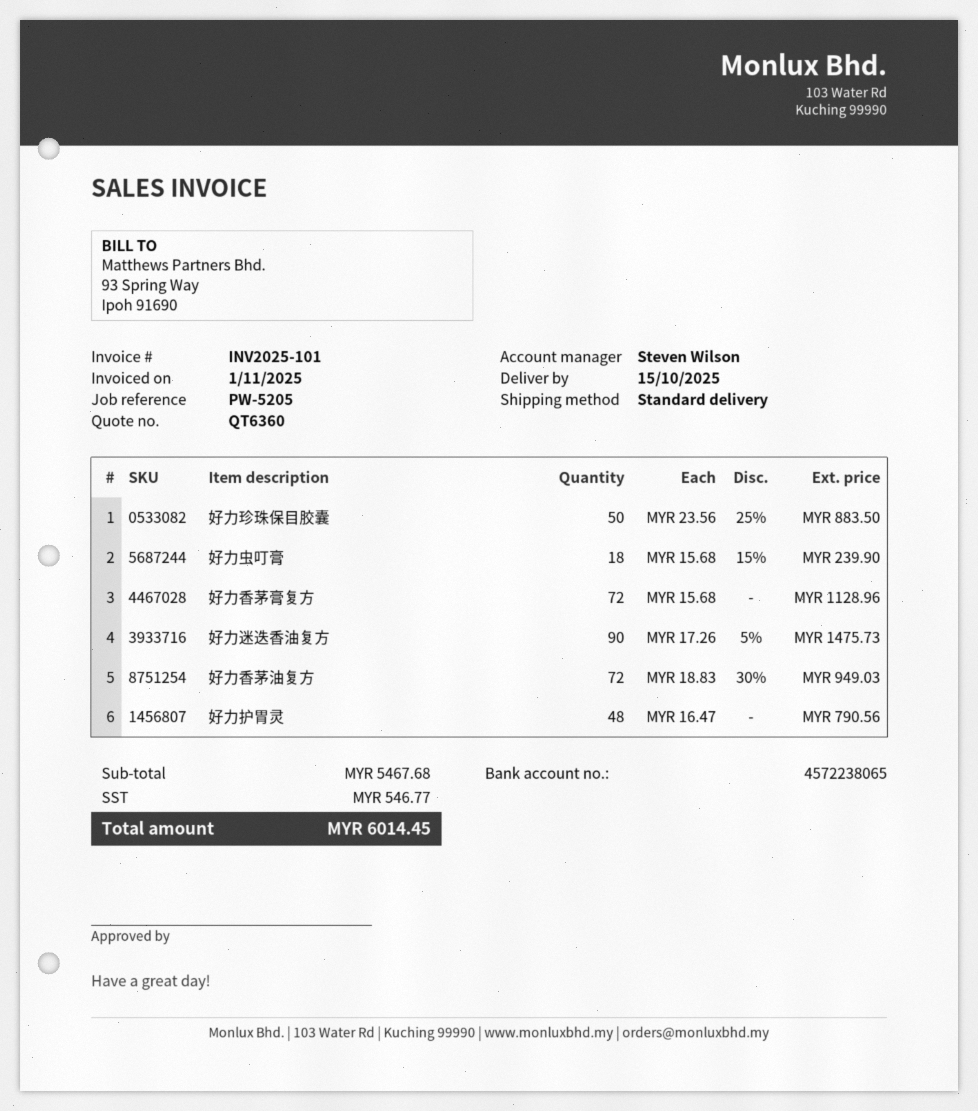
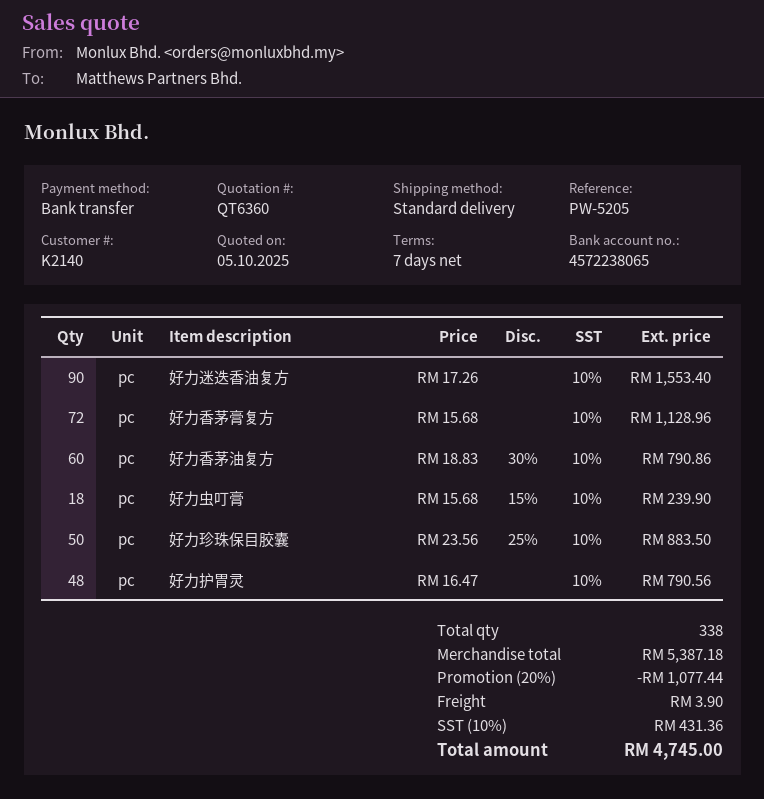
好力迷迭香油复方: 90 x 17.26 - 5% = 1475.73 -> 90 x 17.26 = 1553.40
好力香茅油复方: 72 x 18.83 - 30% = 949.03 -> 60 x 18.83 - 30% = 790.86
subtotal: 5467.68 -> 5387.18
discount: none -> 20% = 1077.44
shipping: none -> 3.90
tax: 546.77 -> 431.36
total: 6014.45 -> 4745.00

